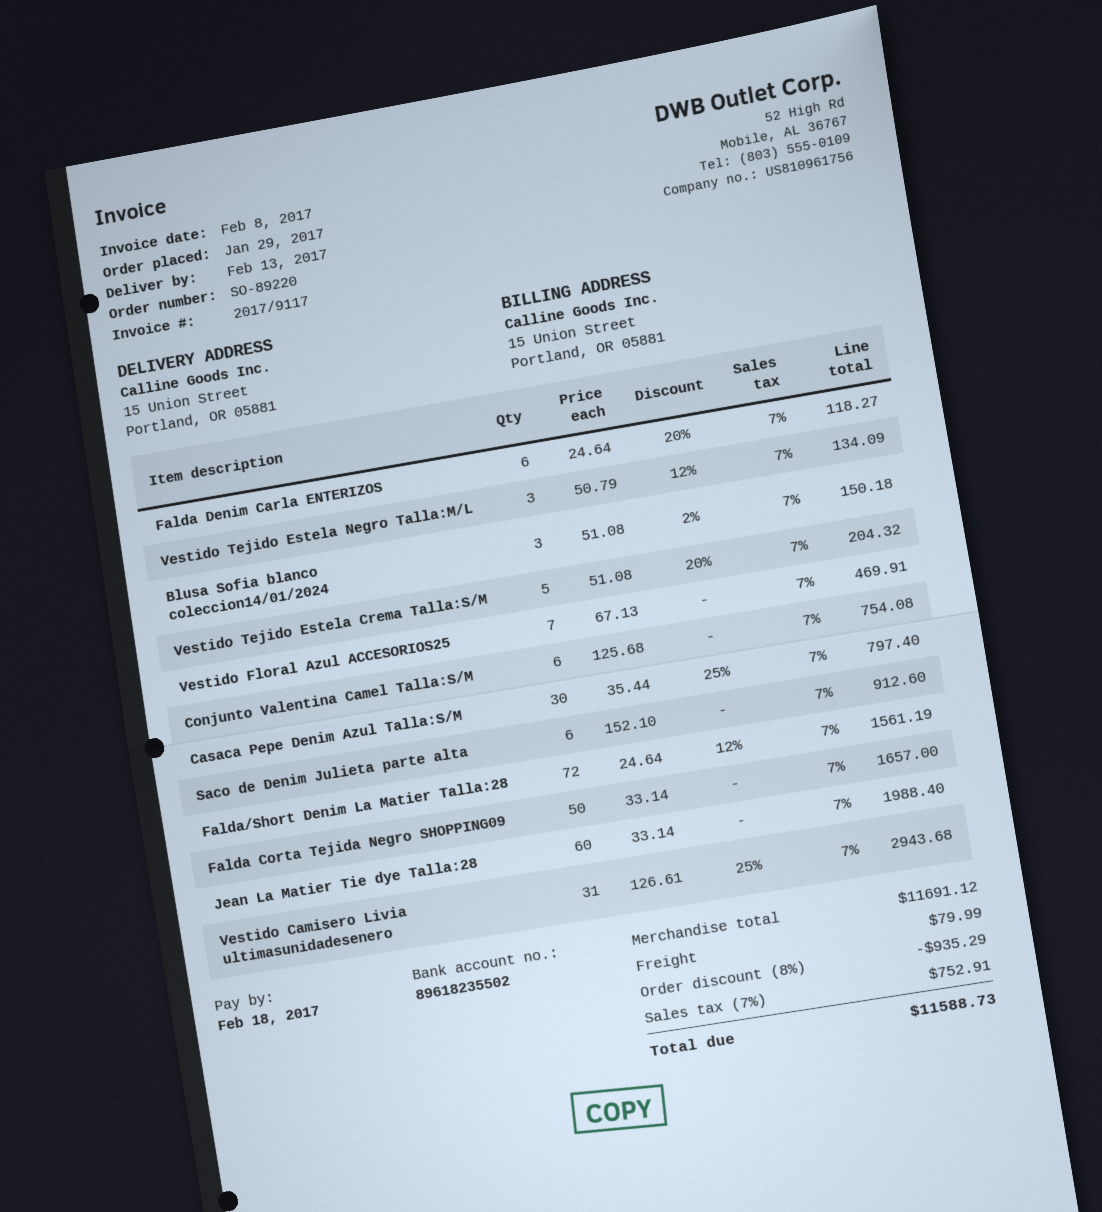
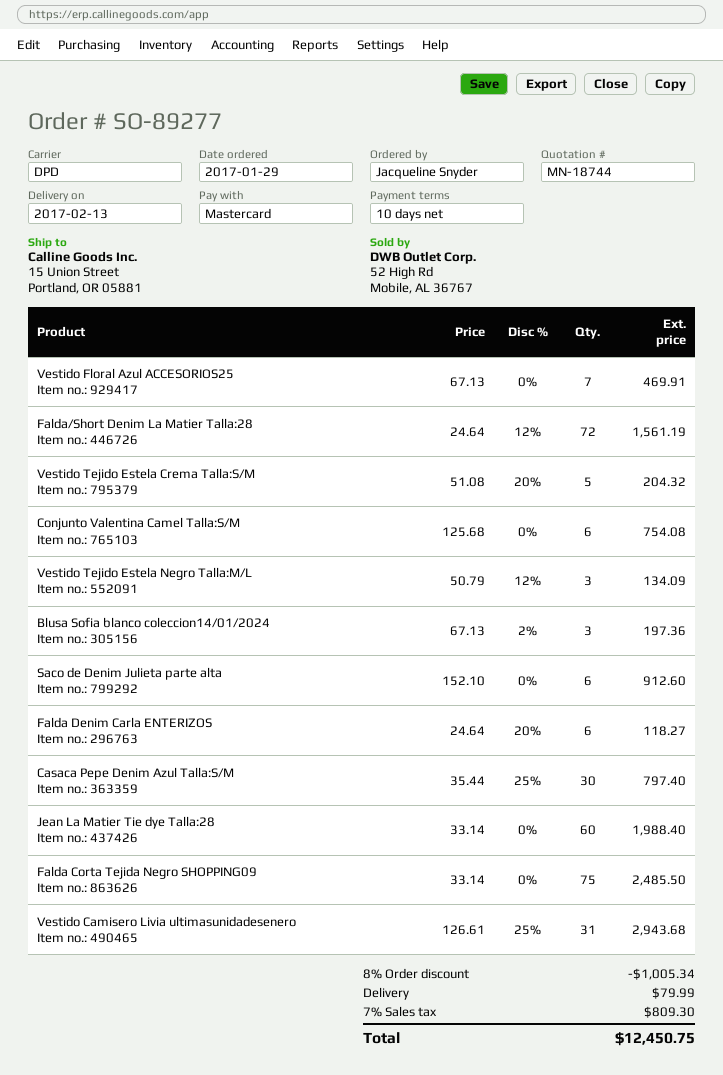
order number: SO-89220 -> SO-89277
Blusa Sofia blanco coleccion14/01/2024: 3 x 51.08 - 2% = 150.18 -> 3 x 67.13 - 2% = 197.36
Falda Corta Tejida Negro SHOPPING09: 50 x 33.14 = 1657.00 -> 75 x 33.14 = 2485.50
discount: 8% = 935.29 -> 8% = 1005.34
tax: 7% = 752.91 -> 7% = 809.30
total: 11588.73 -> 12450.75

